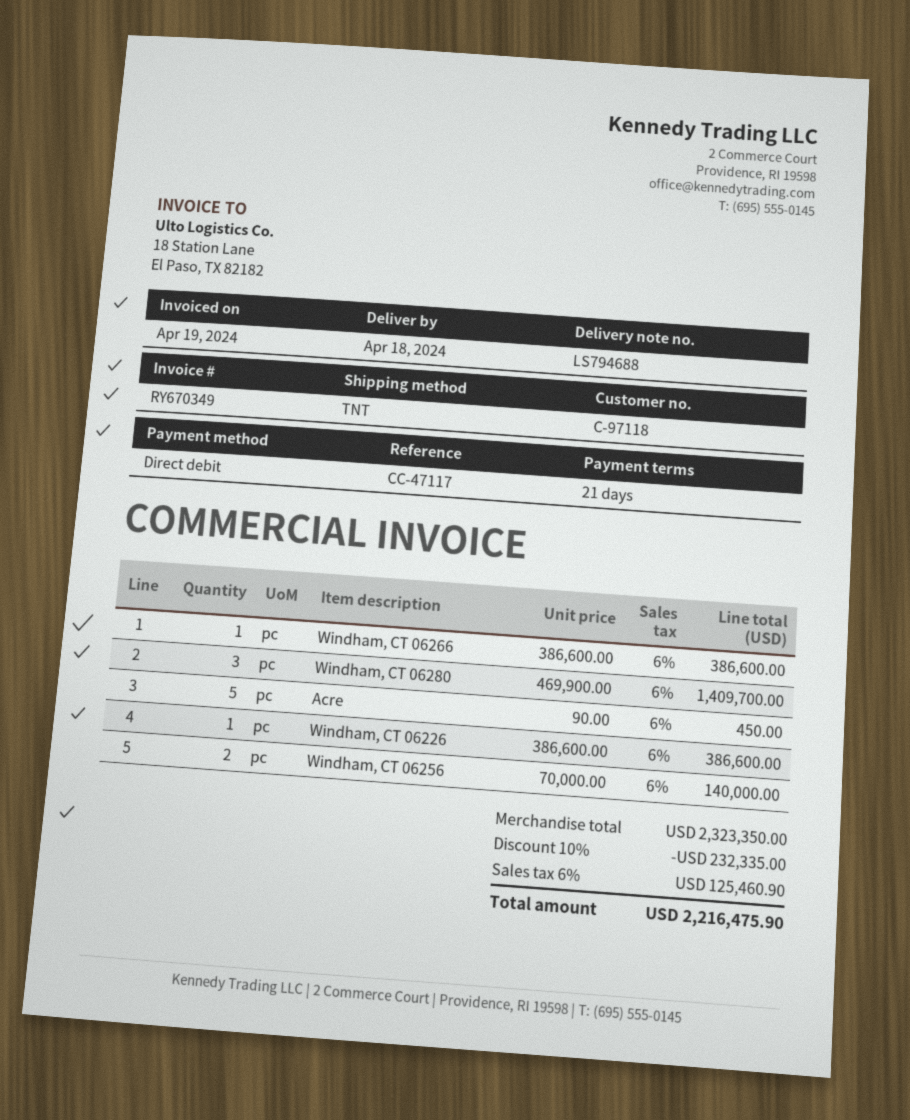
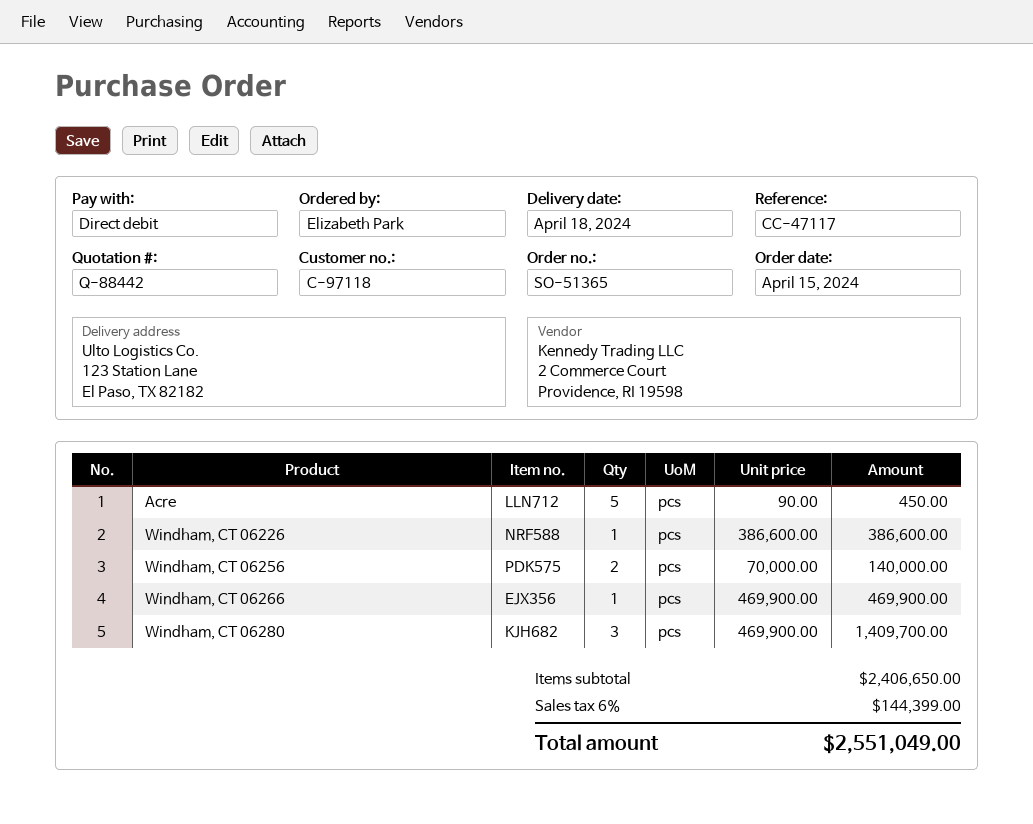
Windham, CT 06266: 1 x 386600.00 = 386600.00 -> 1 x 469900.00 = 469900.00
subtotal: 2323350.00 -> 2406650.00
discount: 10% = 232335.00 -> none
tax: 6% = 125460.90 -> 6% = 144399.00
total: 2216475.90 -> 2551049.00

